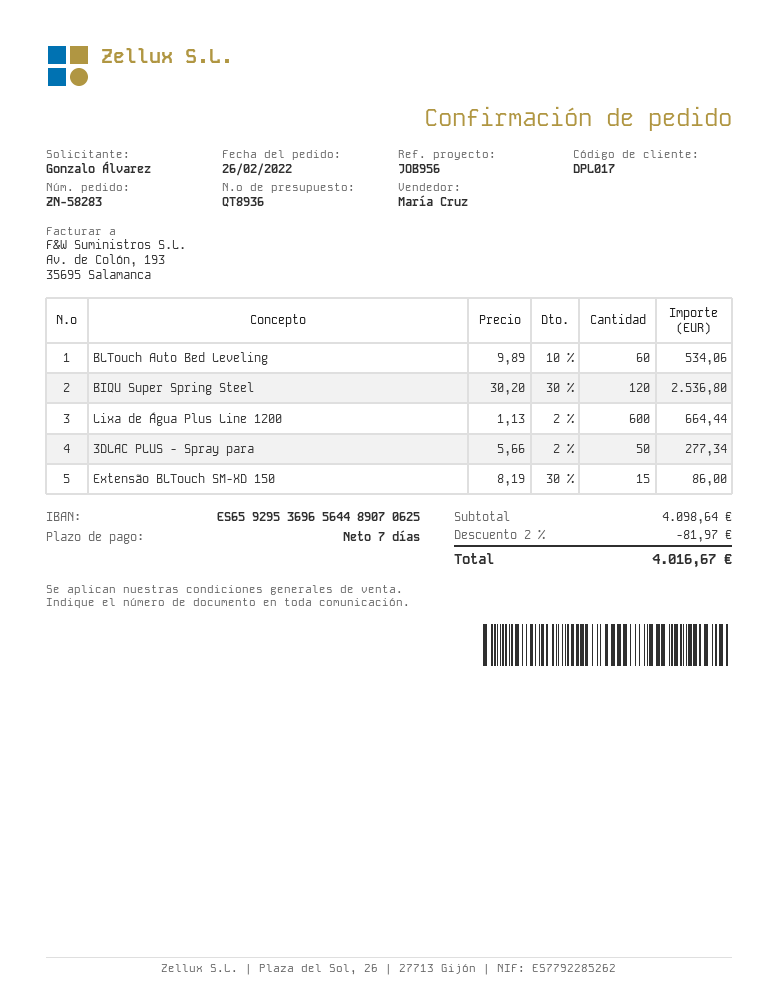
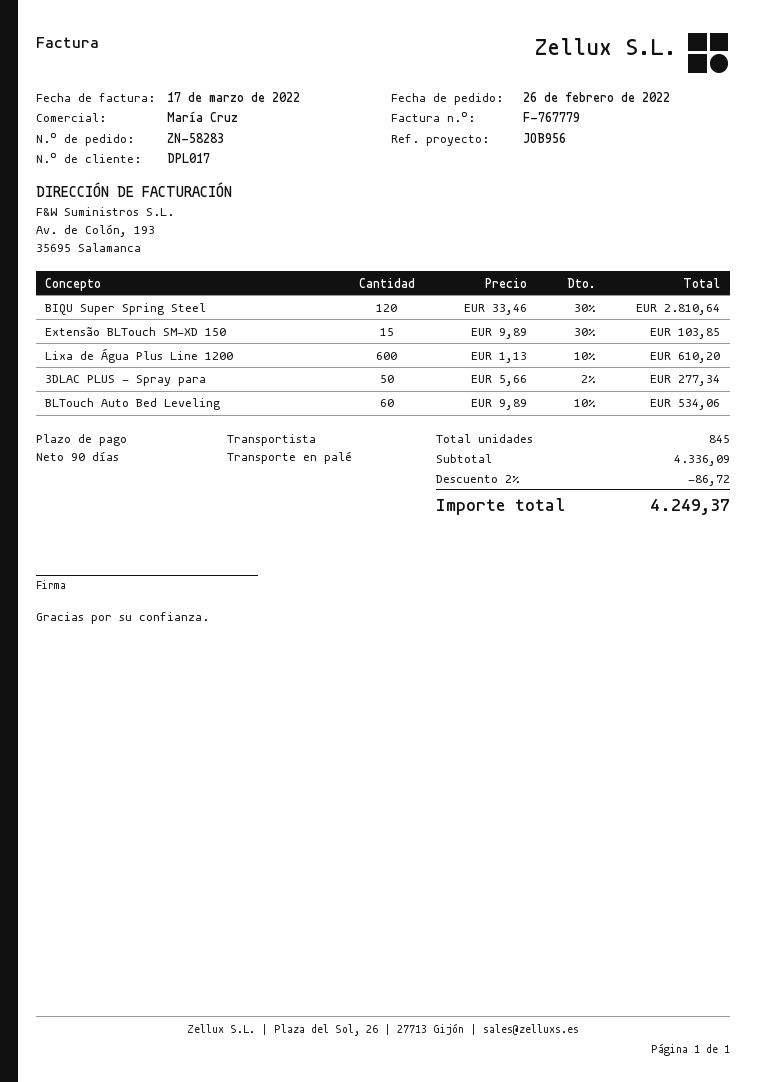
payment terms: 7 days -> 90 days
BIQU Super Spring Steel: 120 x 30.20 - 30% = 2536.80 -> 120 x 33.46 - 30% = 2810.64
Lixa de Água Plus Line 1200: 600 x 1.13 - 2% = 664.44 -> 600 x 1.13 - 10% = 610.20
Extensão BLTouch SM-XD 150: 15 x 8.19 - 30% = 86.00 -> 15 x 9.89 - 30% = 103.85
subtotal: 4098.64 -> 4336.09
discount: 2% = 81.97 -> 2% = 86.72
total: 4016.67 -> 4249.37

